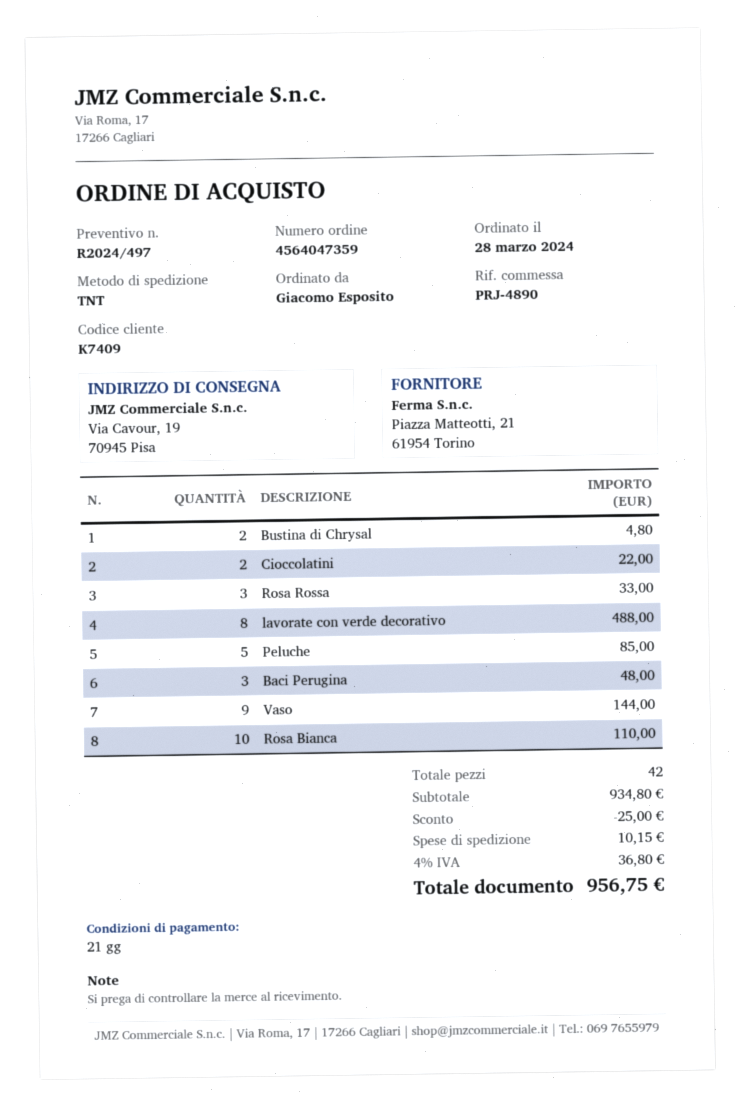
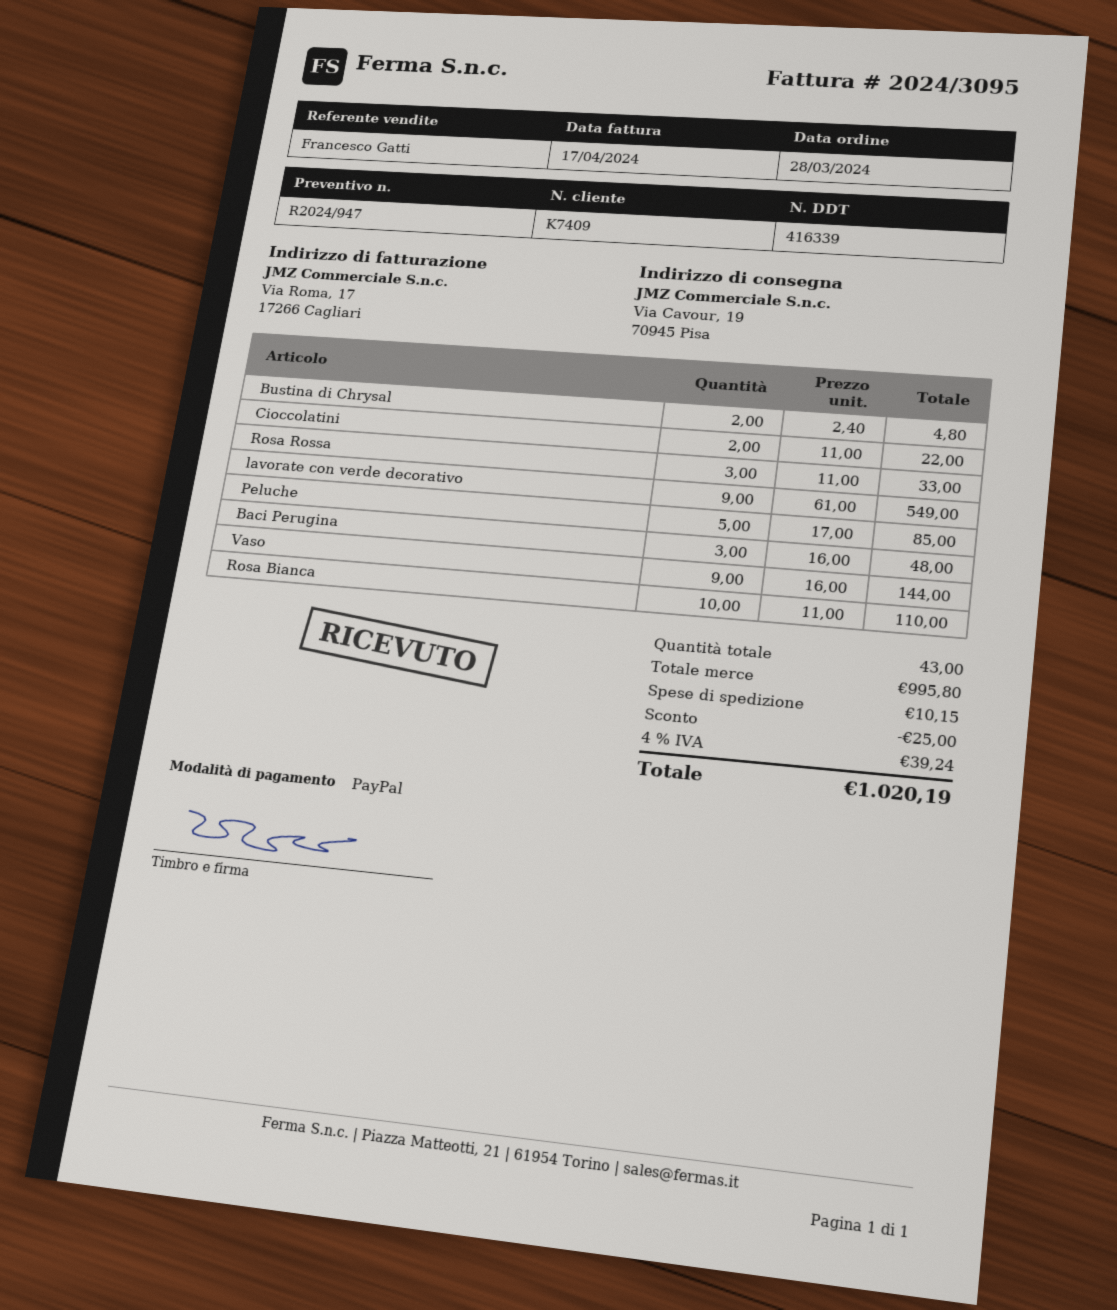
quote number: R2024/497 -> R2024/947
lavorate con verde decorativo: 8 for 488.00 -> 9 for 549.00
total quantity: 42 -> 43
subtotal: 934.80 -> 995.80
tax: 4% = 36.80 -> 4% = 39.24
total: 956.75 -> 1020.19

